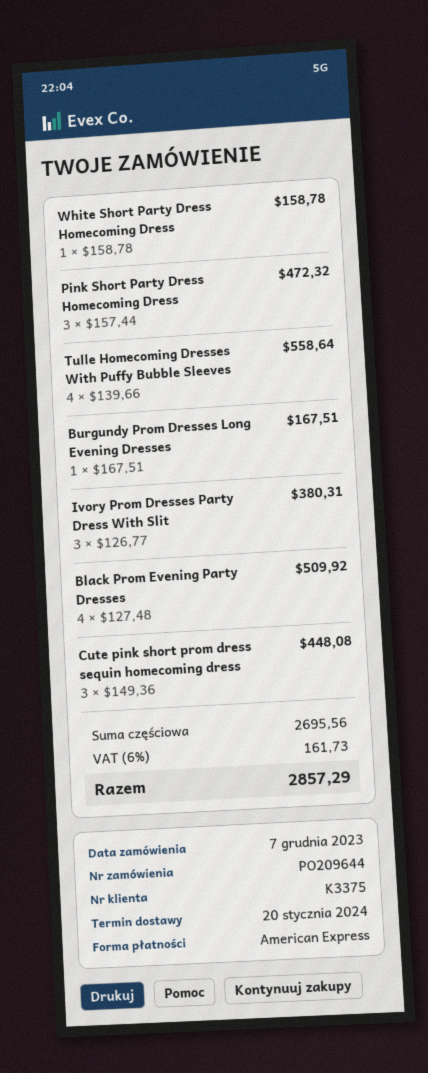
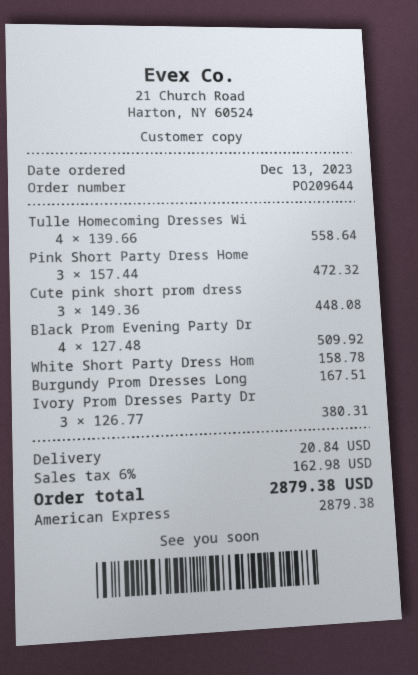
order date: 2023-12-07 -> 2023-12-13
shipping: none -> 20.84
tax: 6% = 161.73 -> 6% = 162.98
total: 2857.29 -> 2879.38

